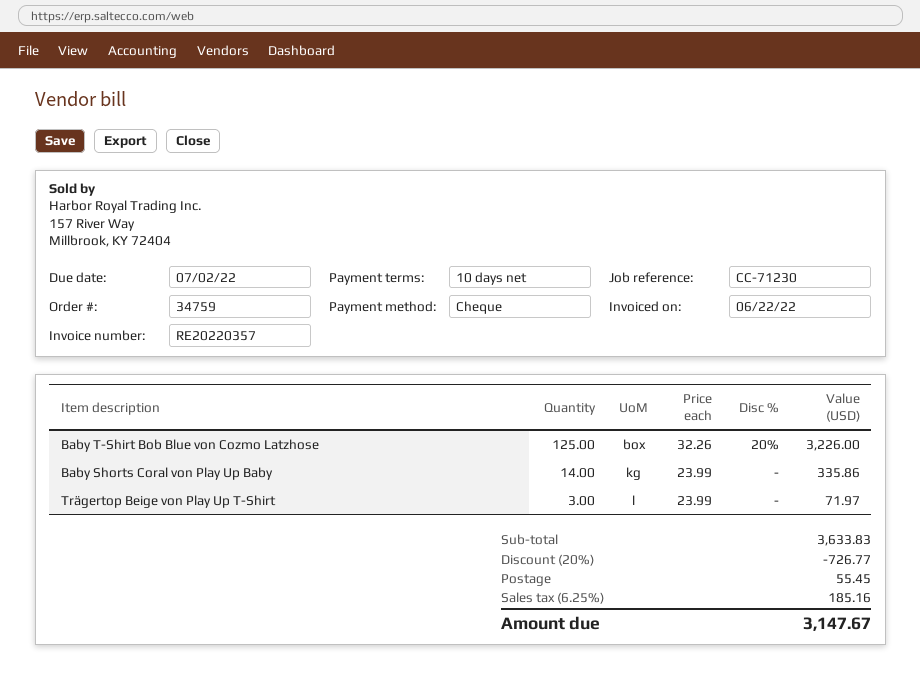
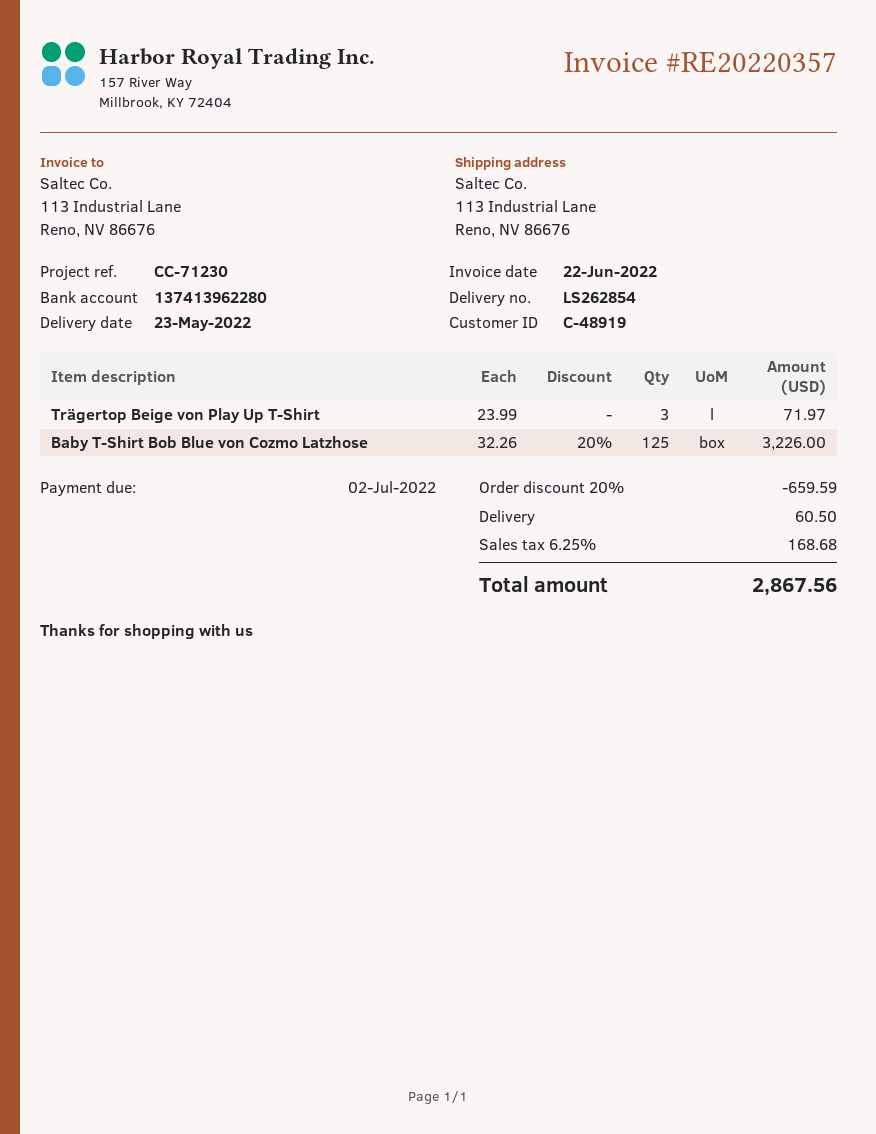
Baby Shorts Coral von Play Up Baby: 14 x 23.99 = 335.86 -> none
discount: 20% = 726.77 -> 20% = 659.59
shipping: 55.45 -> 60.50
tax: 6.25% = 185.16 -> 6.25% = 168.68
total: 3147.67 -> 2867.56

